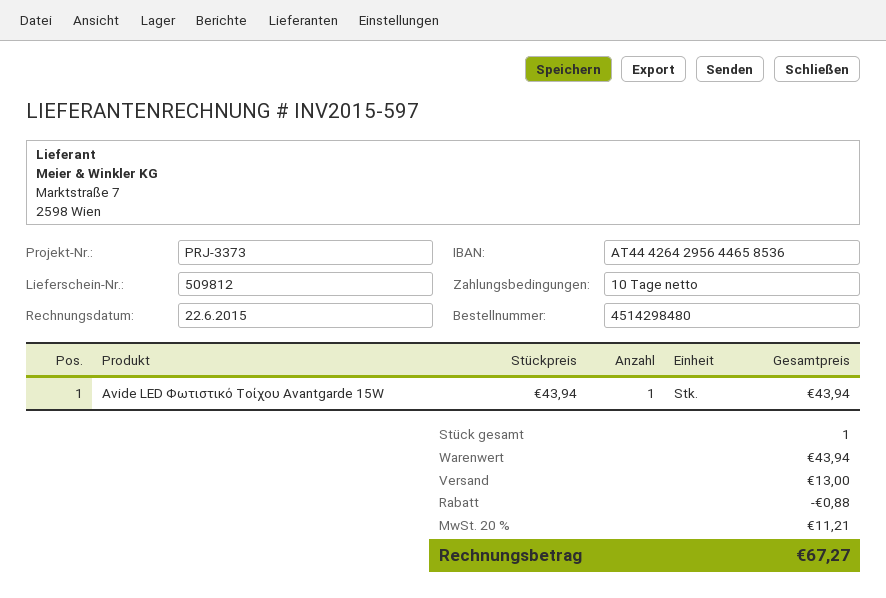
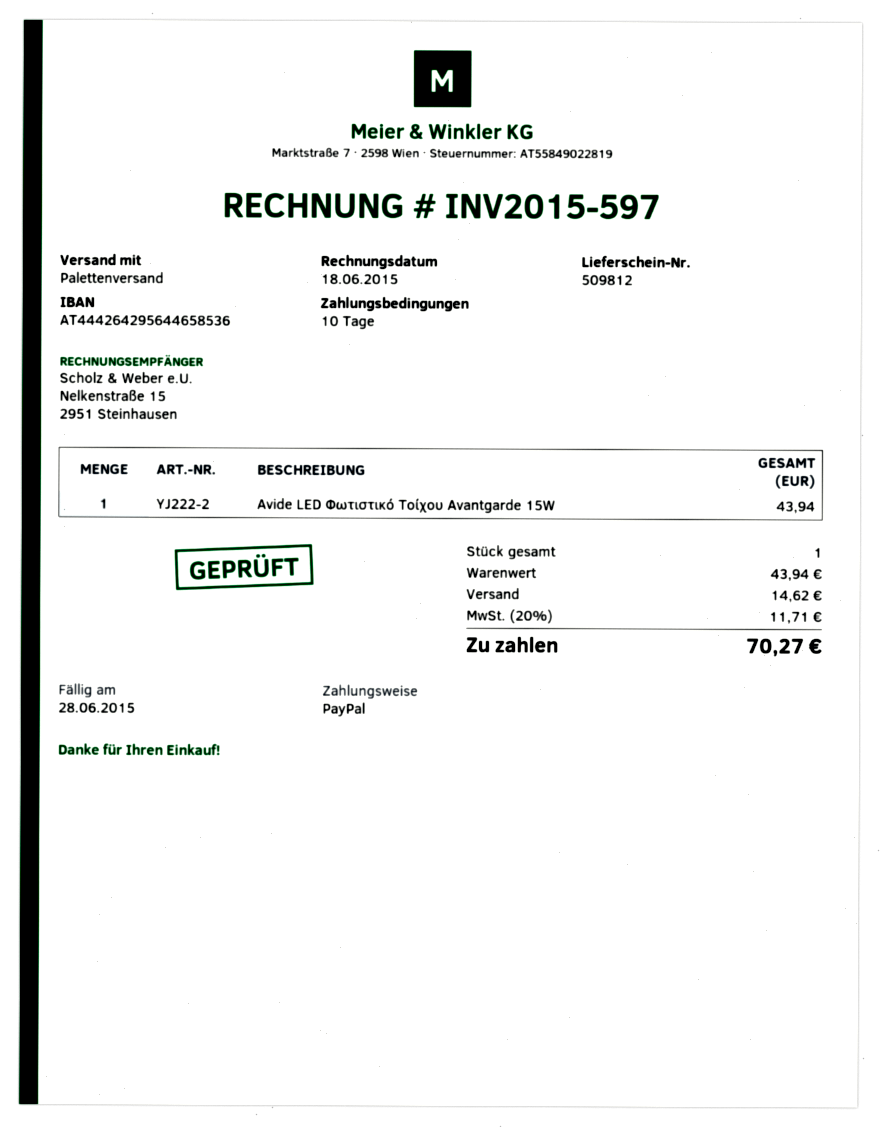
invoice date: 2015-06-22 -> 2015-06-18
discount: 0.88 -> none
shipping: 13.00 -> 14.62
tax: 20% = 11.21 -> 20% = 11.71
total: 67.27 -> 70.27

